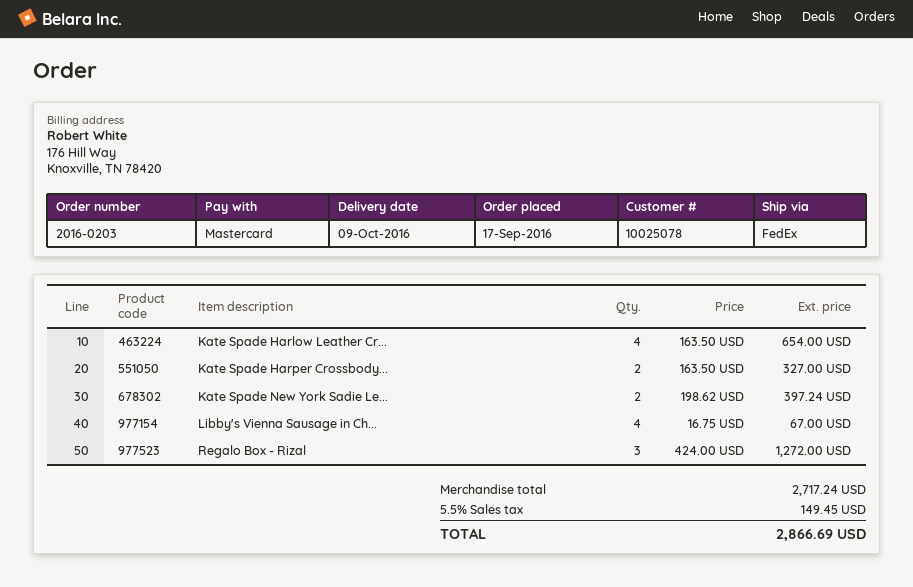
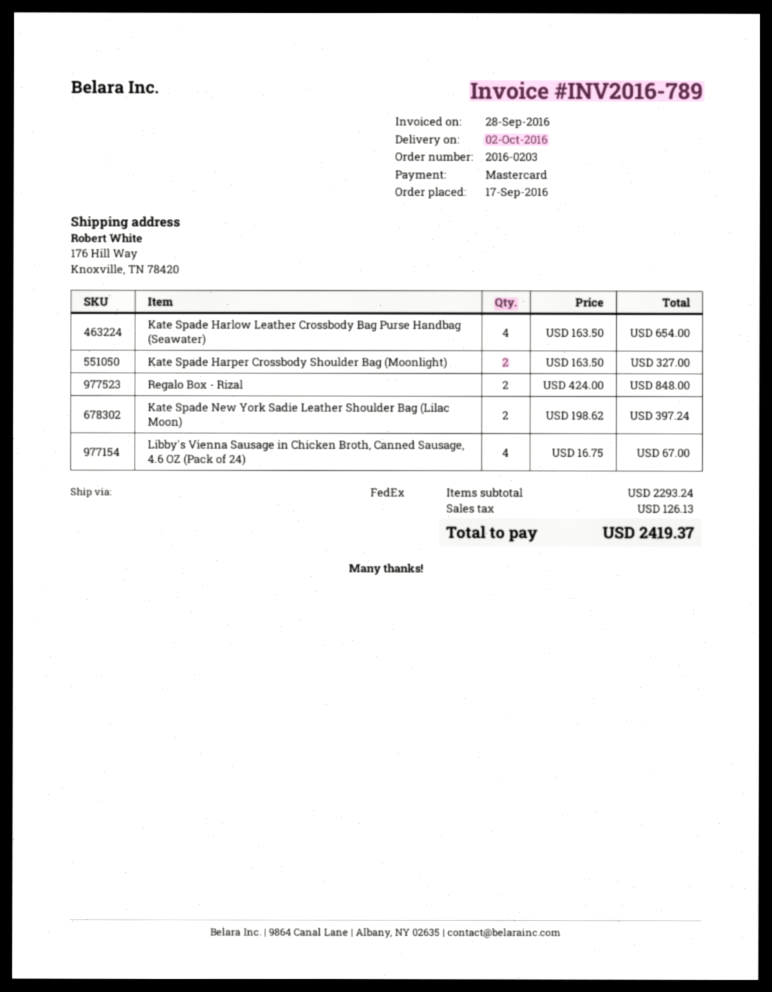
delivery date: 2016-10-09 -> 2016-10-02
Regalo Box - Rizal: 3 x 424.00 = 1272.00 -> 2 x 424.00 = 848.00
subtotal: 2717.24 -> 2293.24
tax: 149.45 -> 126.13
total: 2866.69 -> 2419.37

